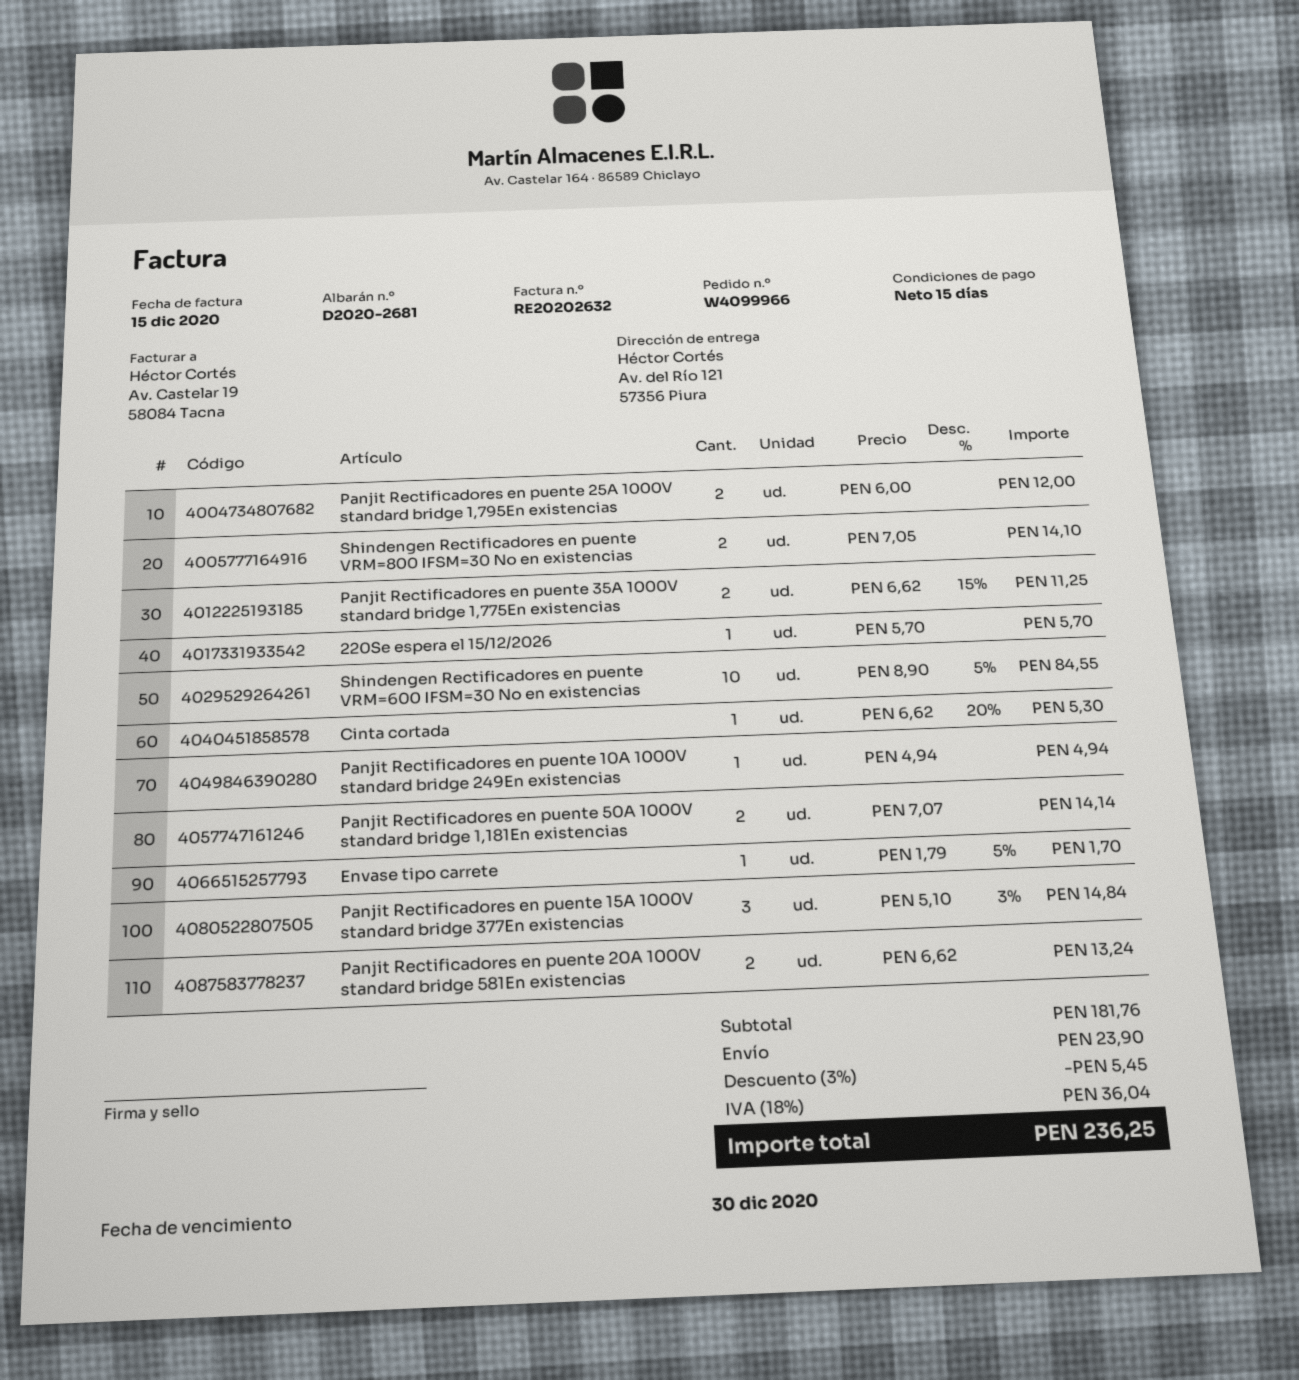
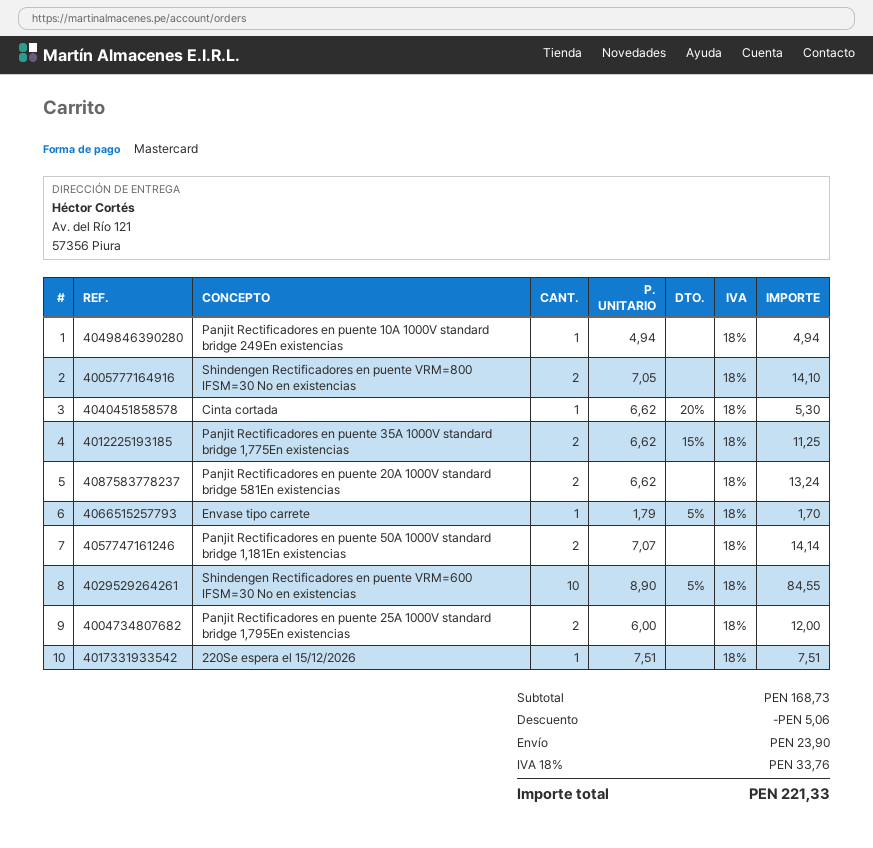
220Se espera el 15/12/2026: 1 x 5.70 = 5.70 -> 1 x 7.51 = 7.51
Panjit Rectificadores en puente 15A 1000V standard bridge 377En existencias: 3 x 5.10 - 3% = 14.84 -> none
subtotal: 181.76 -> 168.73
discount: 5.45 -> 5.06
tax: 18% = 36.04 -> 18% = 33.76
total: 236.25 -> 221.33

